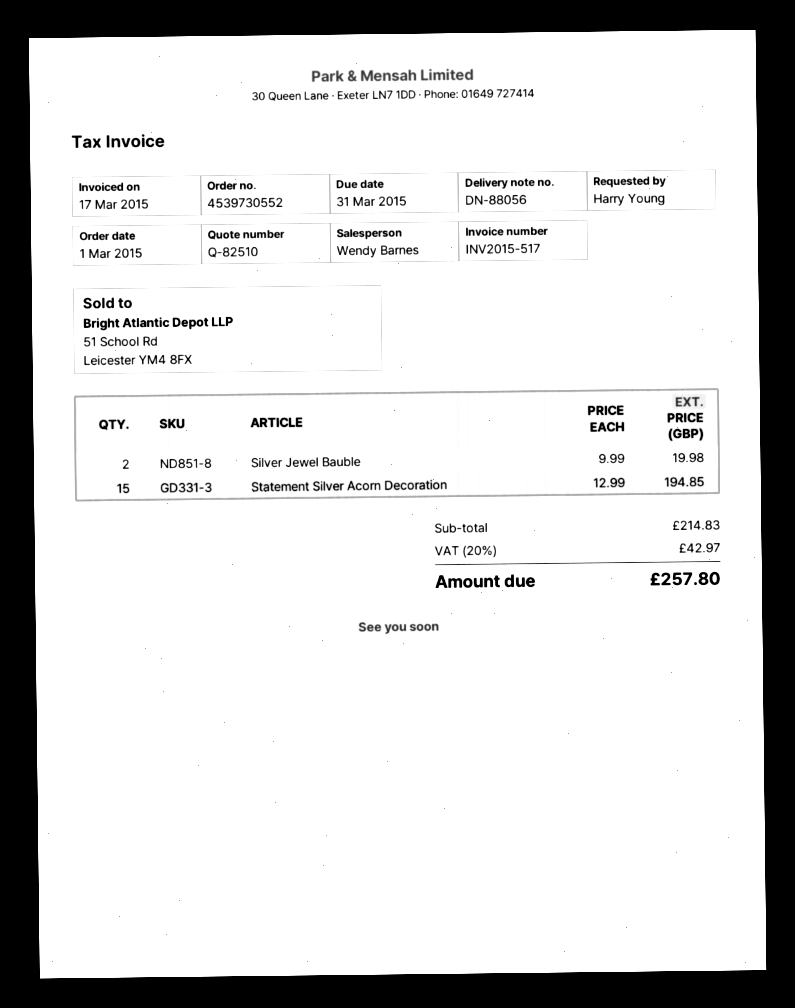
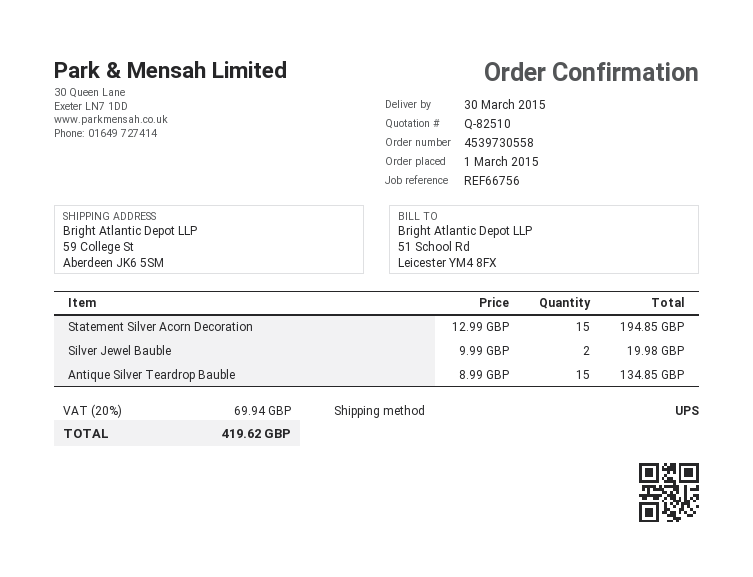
order number: 4539730552 -> 4539730558
Antique Silver Teardrop Bauble: none -> 15 x 8.99 = 134.85
tax: 20% = 42.97 -> 20% = 69.94
total: 257.80 -> 419.62

